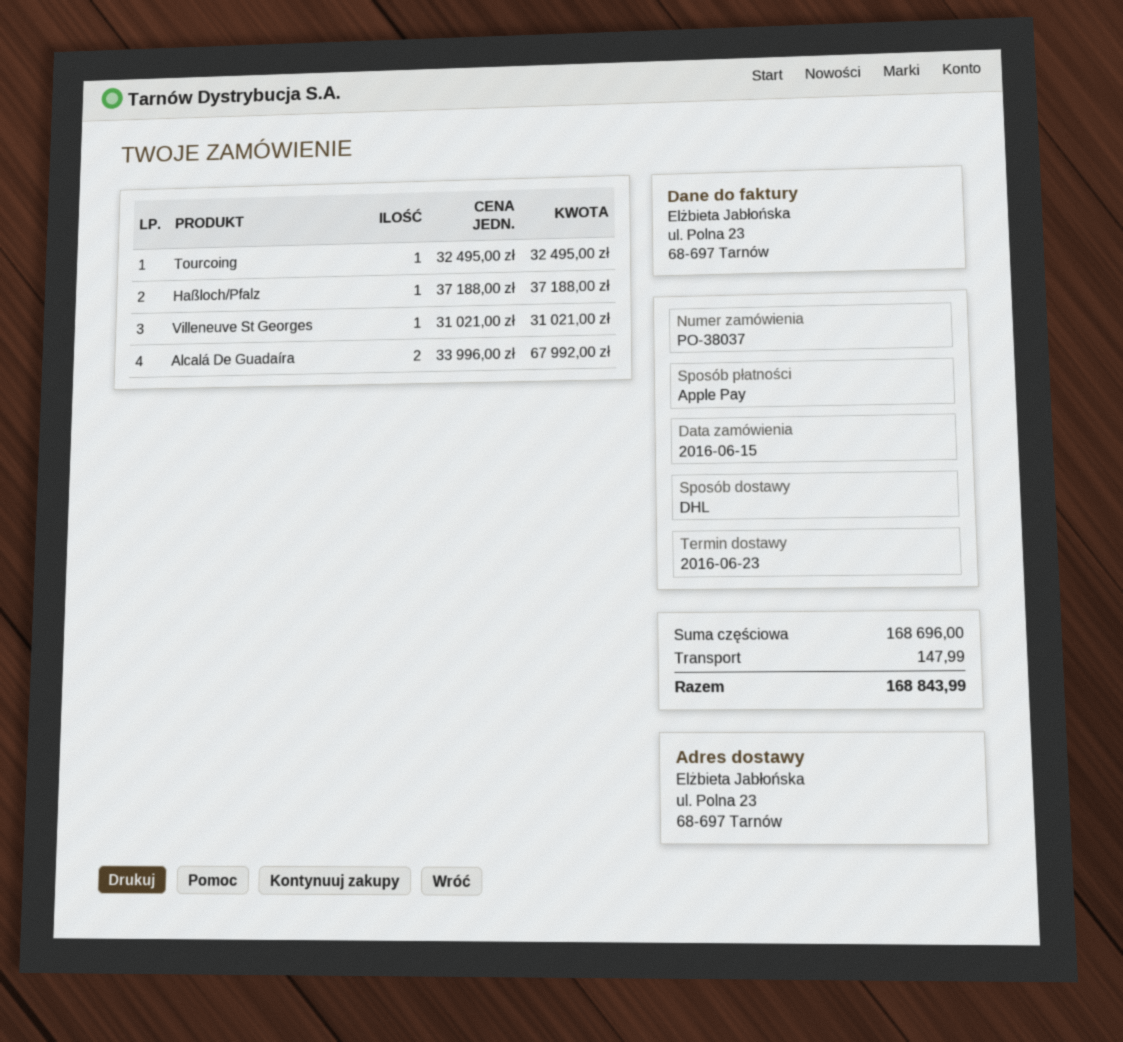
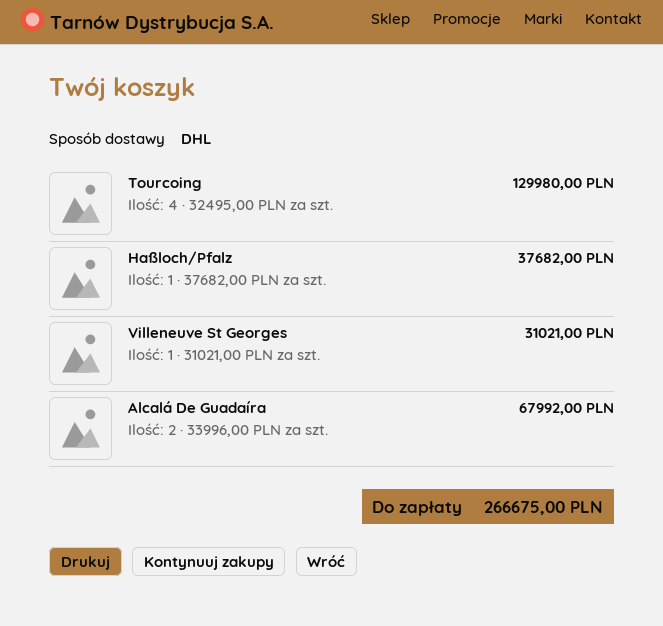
Tourcoing: 1 x 32495.00 = 32495.00 -> 4 x 32495.00 = 129980.00
Haßloch/Pfalz: 1 x 37188.00 = 37188.00 -> 1 x 37682.00 = 37682.00
shipping: 147.99 -> none
total: 168843.99 -> 266675.00

